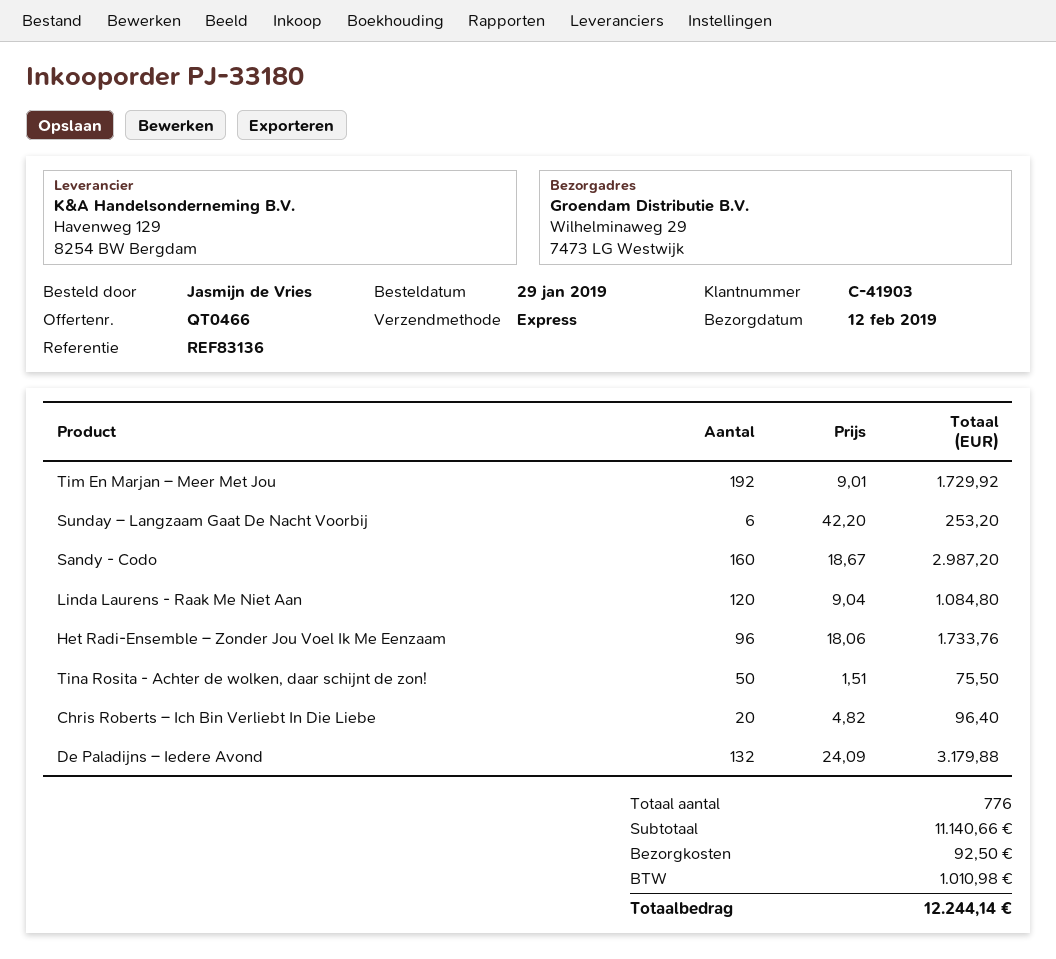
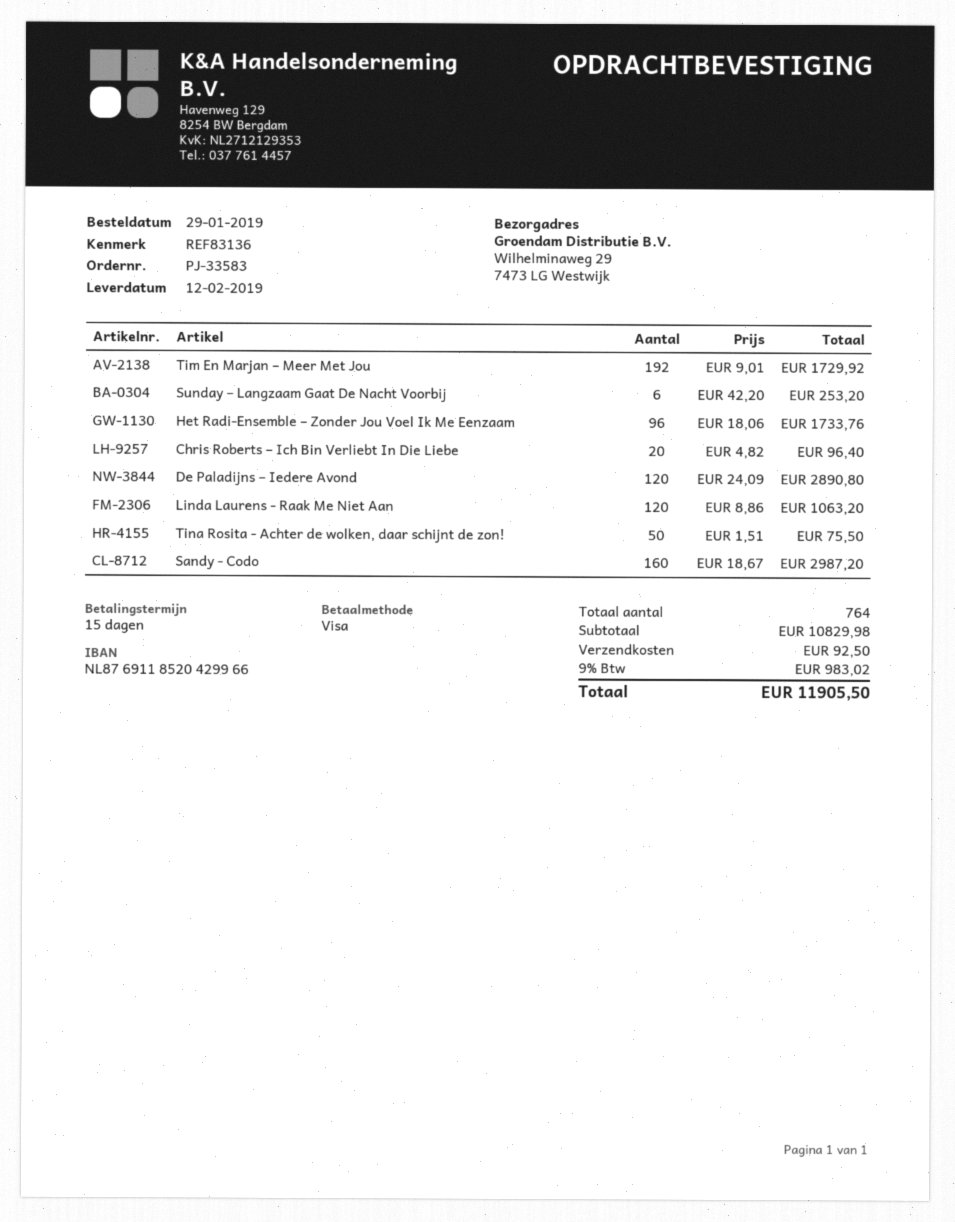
order number: PJ-33180 -> PJ-33583
Linda Laurens - Raak Me Niet Aan: 120 x 9.04 = 1084.80 -> 120 x 8.86 = 1063.20
De Paladijns – Iedere Avond: 132 x 24.09 = 3179.88 -> 120 x 24.09 = 2890.80
total quantity: 776 -> 764
subtotal: 11140.66 -> 10829.98
tax: 1010.98 -> 983.02
total: 12244.14 -> 11905.50

